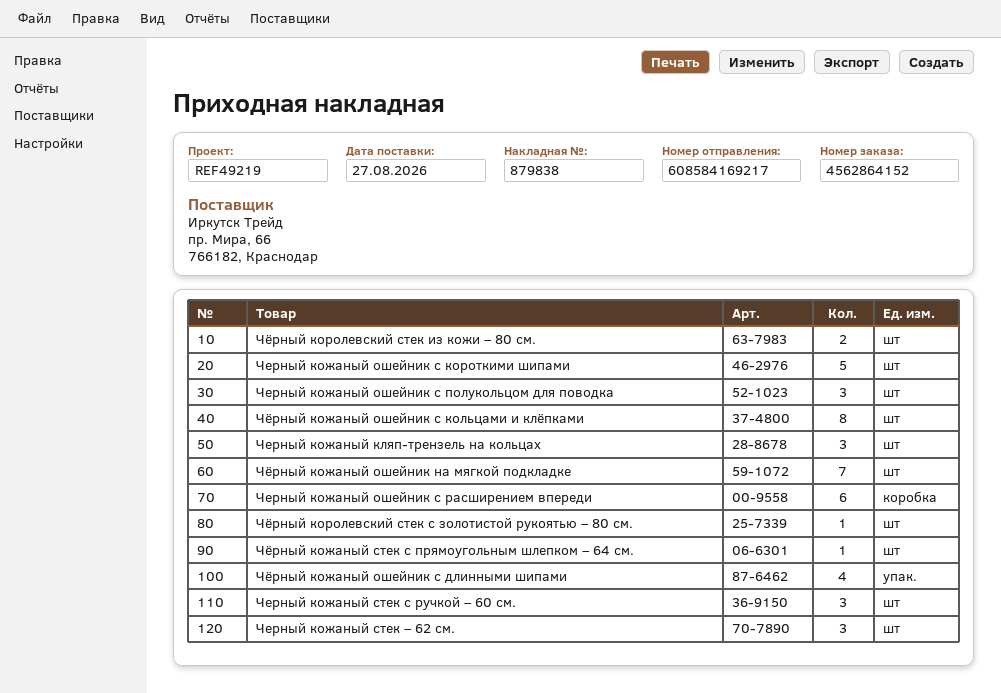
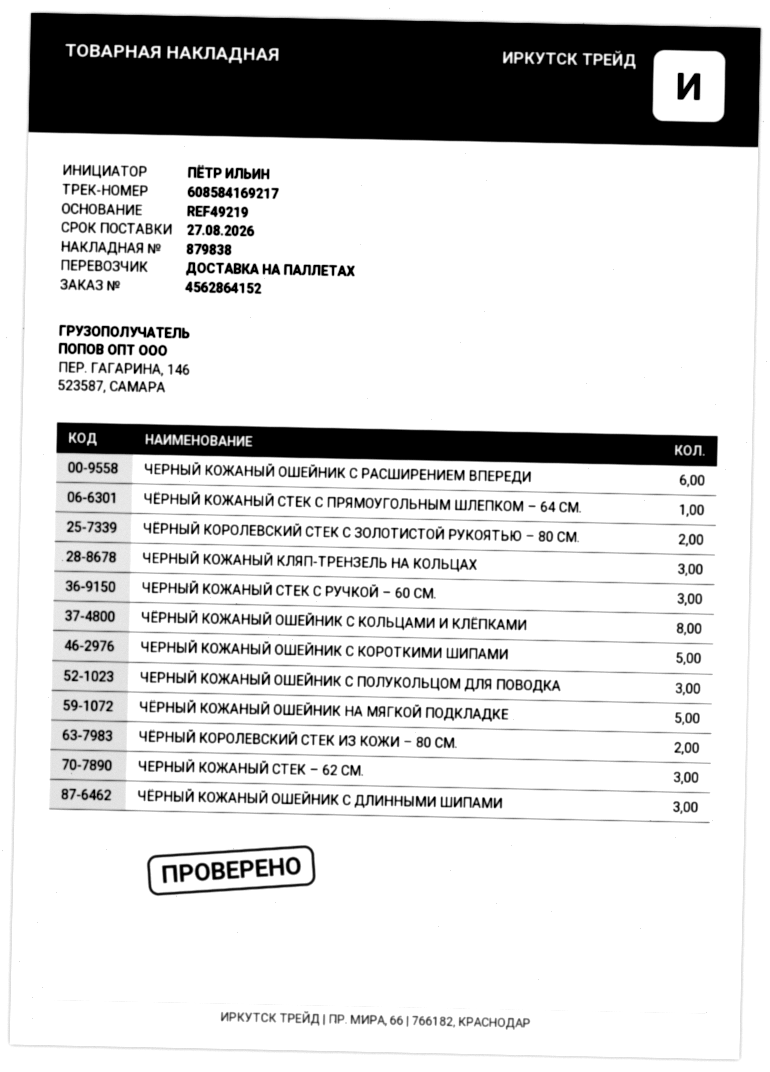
Чёрный кожаный ошейник на мягкой подкладке: 7 -> 5
Чёрный королевский стек с золотистой рукоятью – 80 см.: 1 -> 2
Чёрный кожаный ошейник с длинными шипами: 4 -> 3

